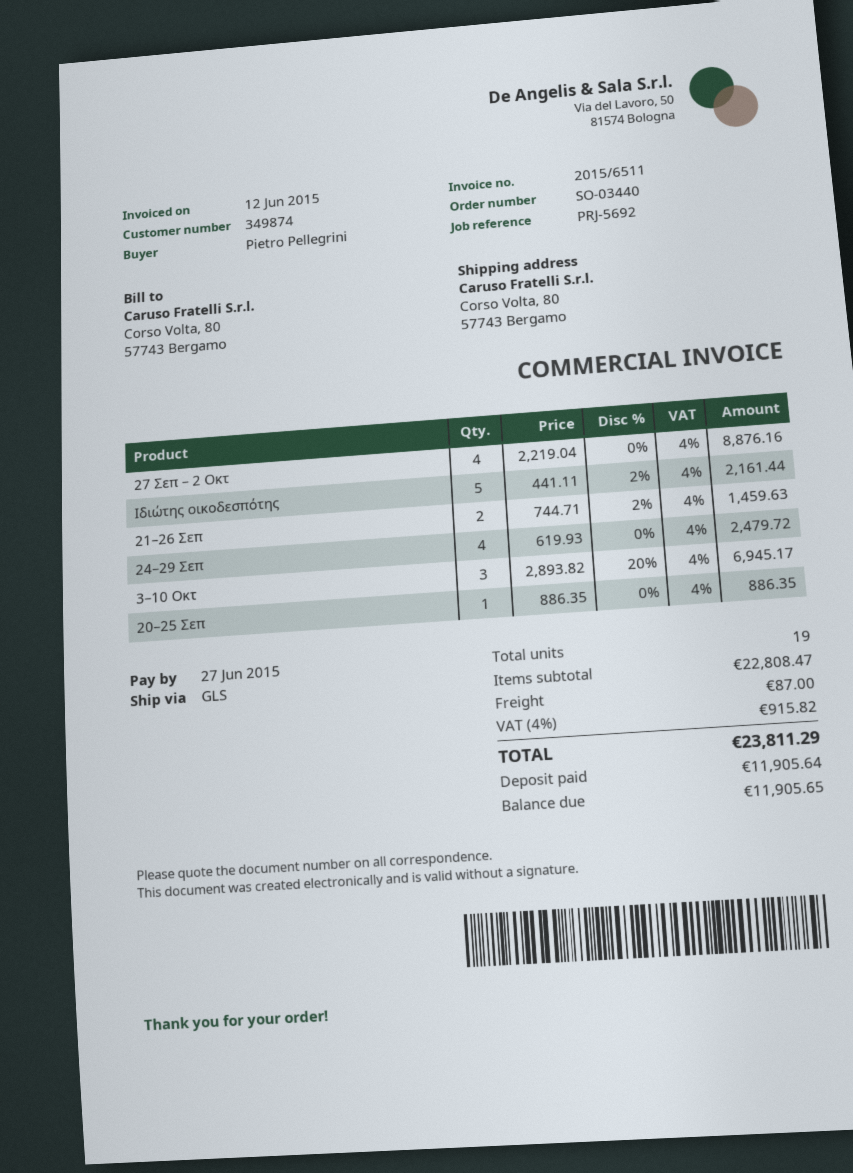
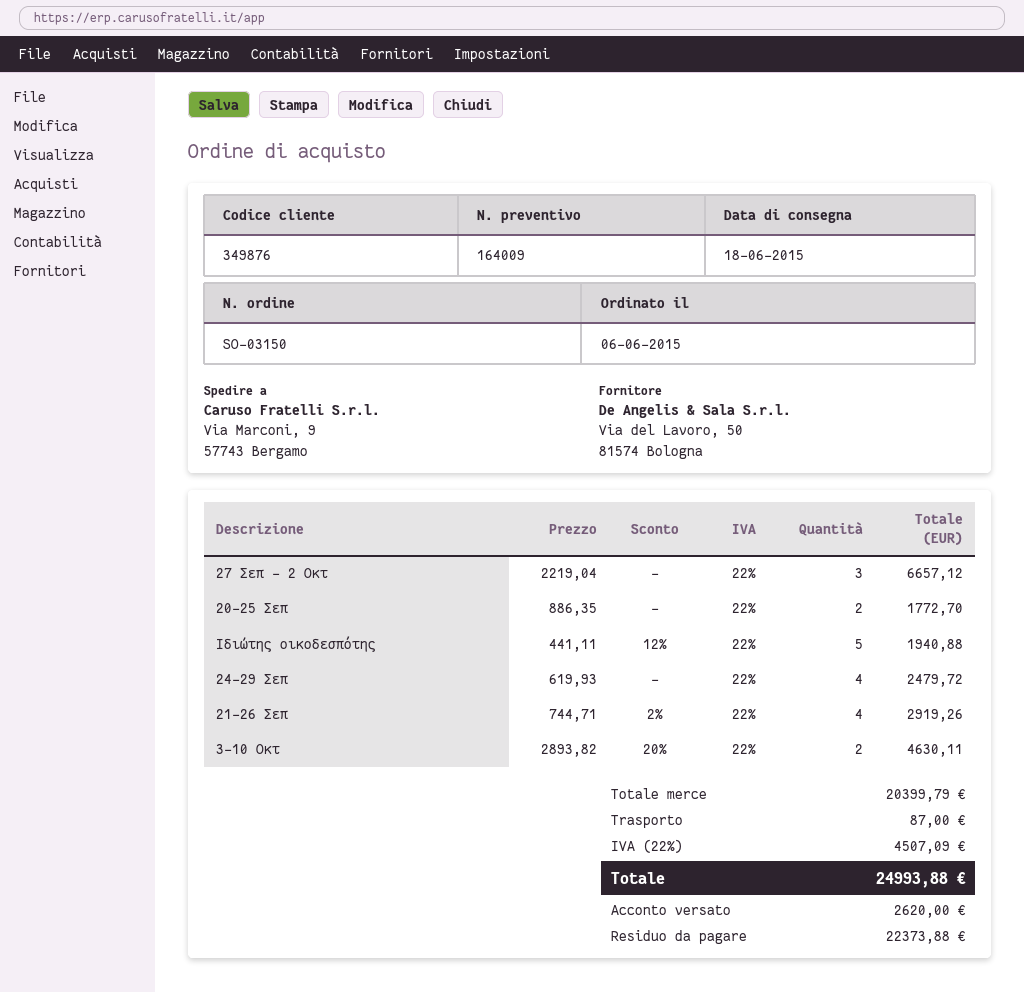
order number: SO-03440 -> SO-03150
customer number: 349874 -> 349876
ship to: Corso Volta, 80, 57743 Bergamo -> Via Marconi, 9, 57743 Bergamo
27 Σεπ – 2 Οκτ: 4 x 2219.04 = 8876.16 -> 3 x 2219.04 = 6657.12
Ιδιώτης οικοδεσπότης: 5 x 441.11 - 2% = 2161.44 -> 5 x 441.11 - 12% = 1940.88
21–26 Σεπ: 2 x 744.71 - 2% = 1459.63 -> 4 x 744.71 - 2% = 2919.26
3–10 Οκτ: 3 x 2893.82 - 20% = 6945.17 -> 2 x 2893.82 - 20% = 4630.11
20–25 Σεπ: 1 x 886.35 = 886.35 -> 2 x 886.35 = 1772.70
subtotal: 22808.47 -> 20399.79
tax: 4% = 915.82 -> 22% = 4507.09
total: 23811.29 -> 24993.88
deposit: 11905.64 -> 2620.00
balance: 11905.65 -> 22373.88

